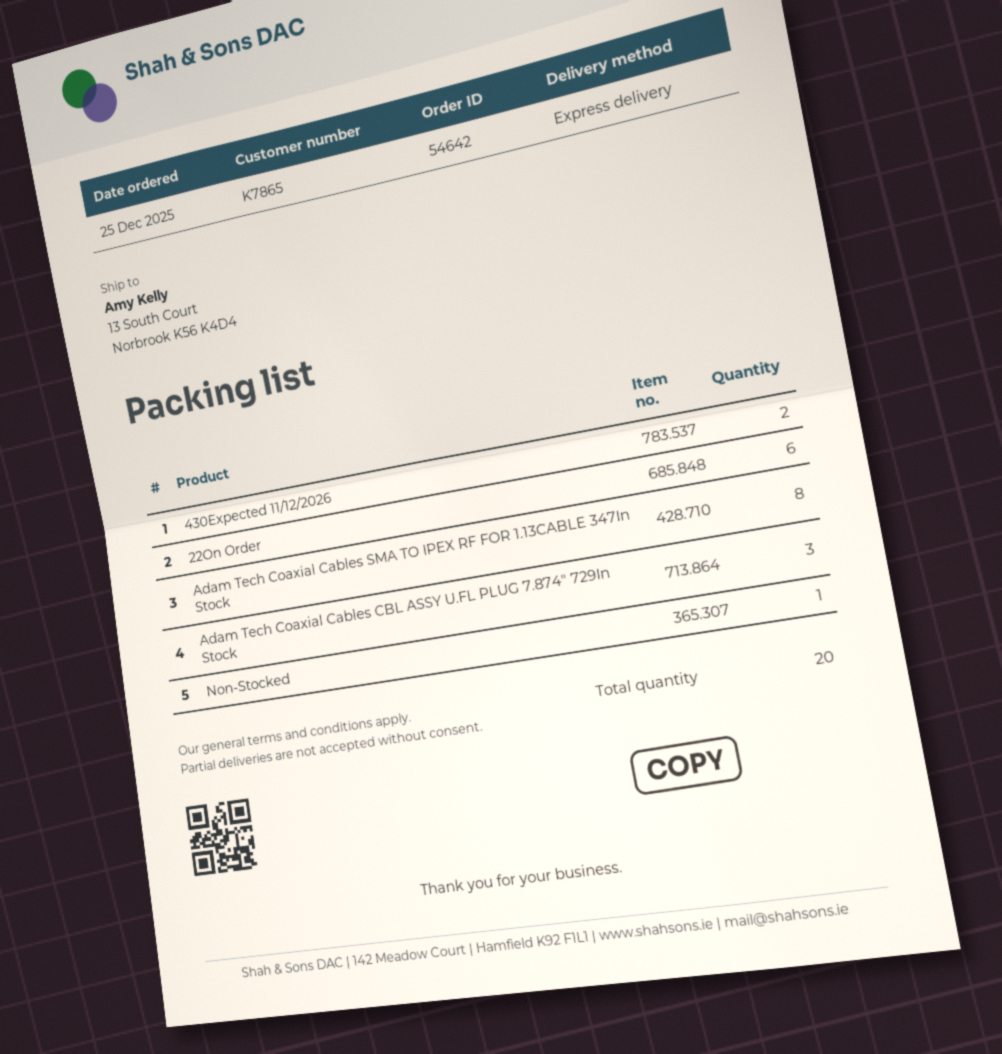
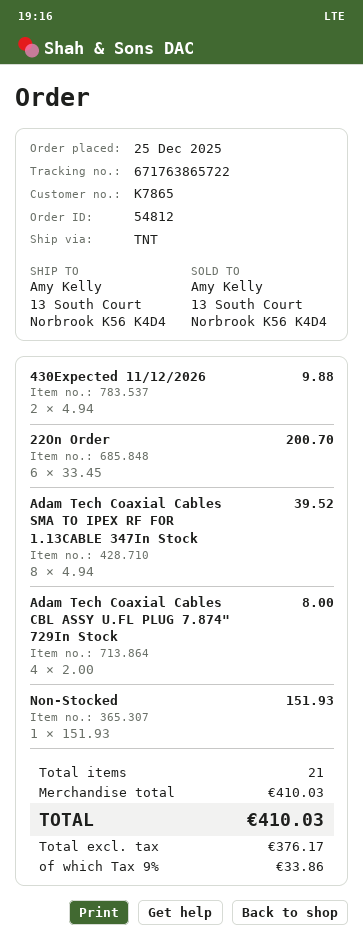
order number: 54642 -> 54812
shipping method: express -> TNT
Adam Tech Coaxial Cables CBL ASSY U.FL PLUG 7.874" 729In Stock: 3 -> 4
total quantity: 20 -> 21

